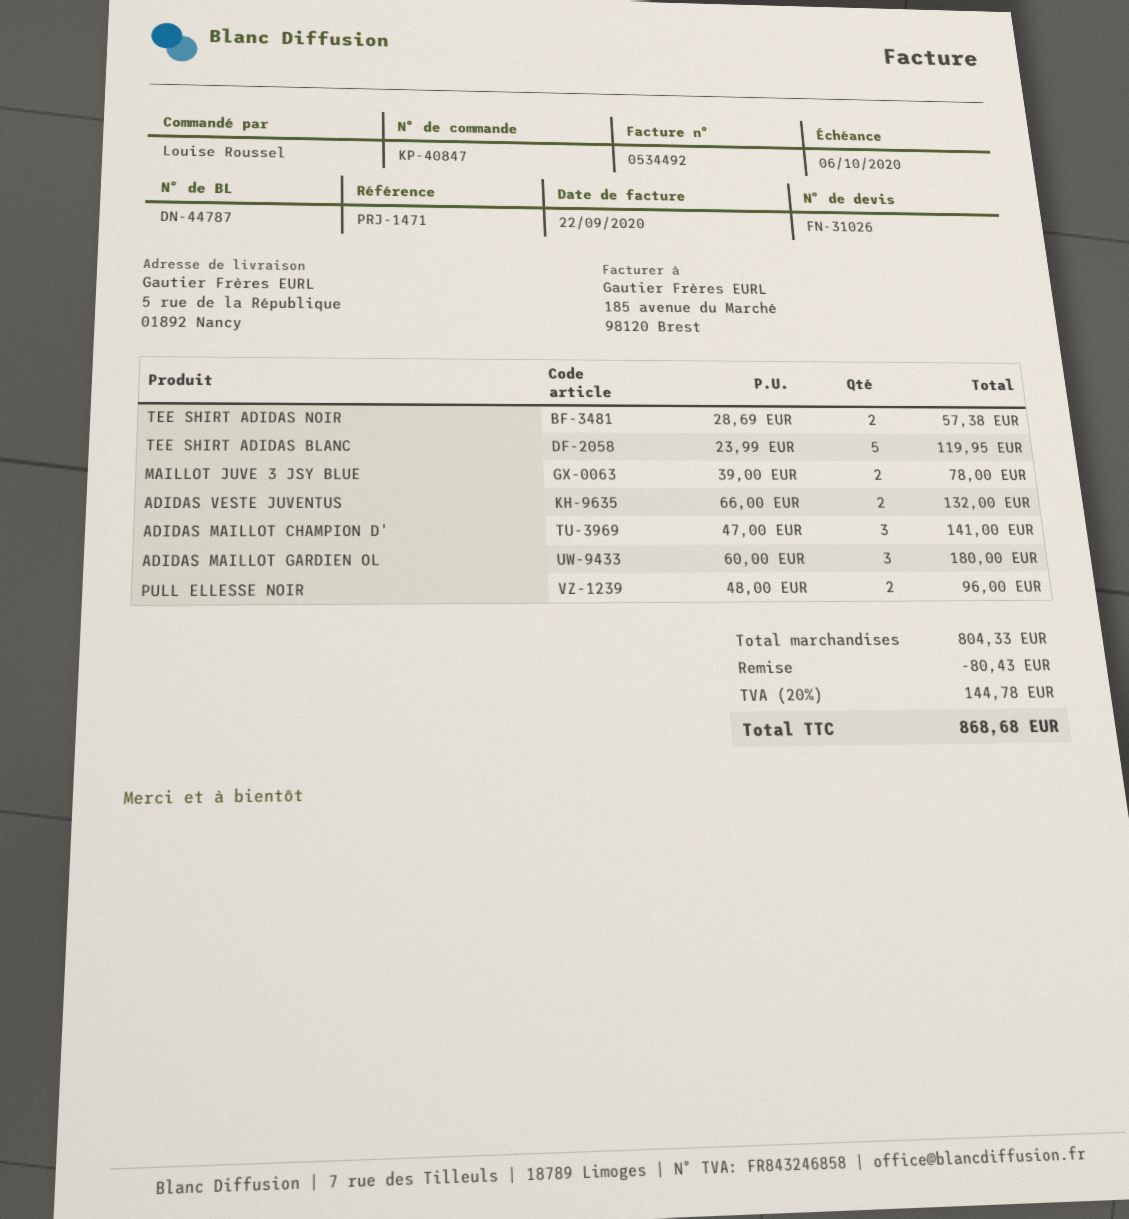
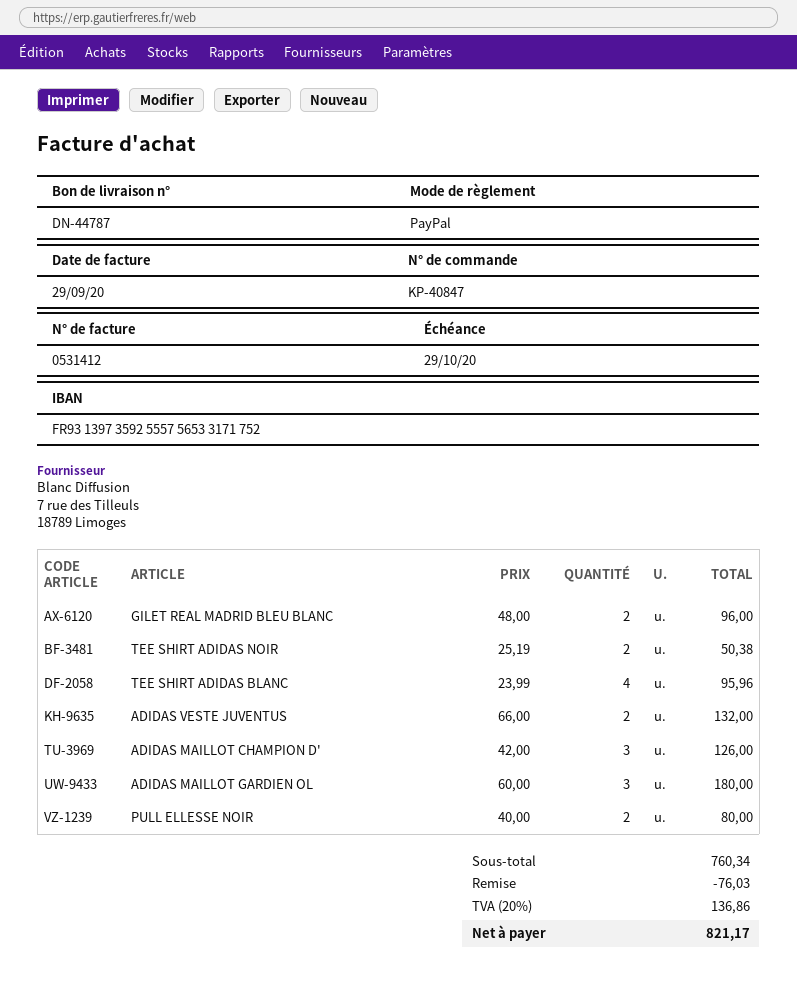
invoice number: 0534492 -> 0531412
invoice date: 2020-09-22 -> 2020-09-29
due date: 2020-10-06 -> 2020-10-29
TEE SHIRT ADIDAS NOIR: 2 x 28.69 = 57.38 -> 2 x 25.19 = 50.38
TEE SHIRT ADIDAS BLANC: 5 x 23.99 = 119.95 -> 4 x 23.99 = 95.96
MAILLOT JUVE 3 JSY BLUE: 2 x 39.00 = 78.00 -> none
ADIDAS MAILLOT CHAMPION D': 3 x 47.00 = 141.00 -> 3 x 42.00 = 126.00
PULL ELLESSE NOIR: 2 x 48.00 = 96.00 -> 2 x 40.00 = 80.00
GILET REAL MADRID BLEU BLANC: none -> 2 x 48.00 = 96.00
subtotal: 804.33 -> 760.34
discount: 80.43 -> 76.03
tax: 20% = 144.78 -> 20% = 136.86
total: 868.68 -> 821.17

